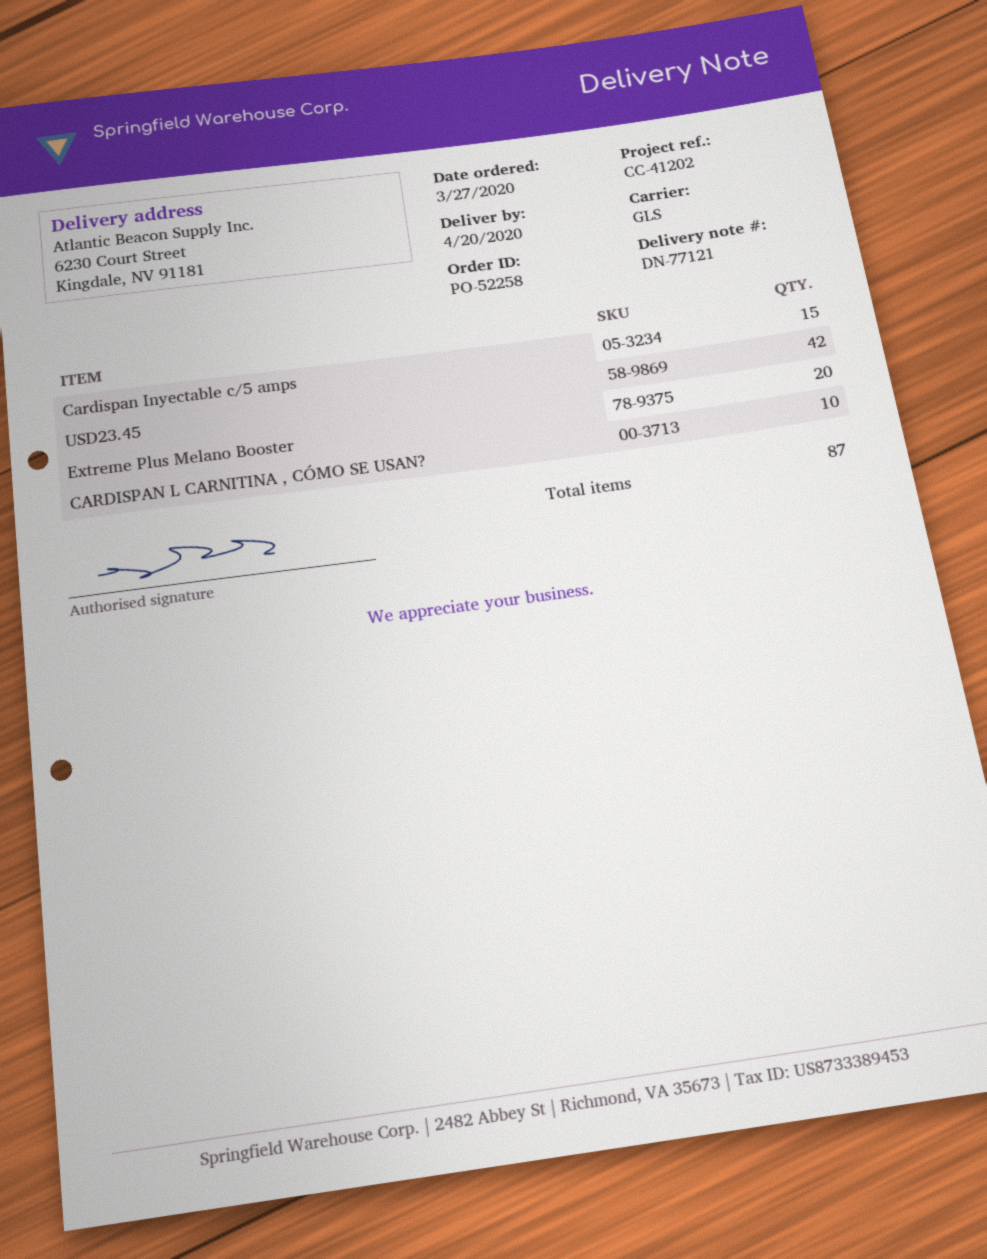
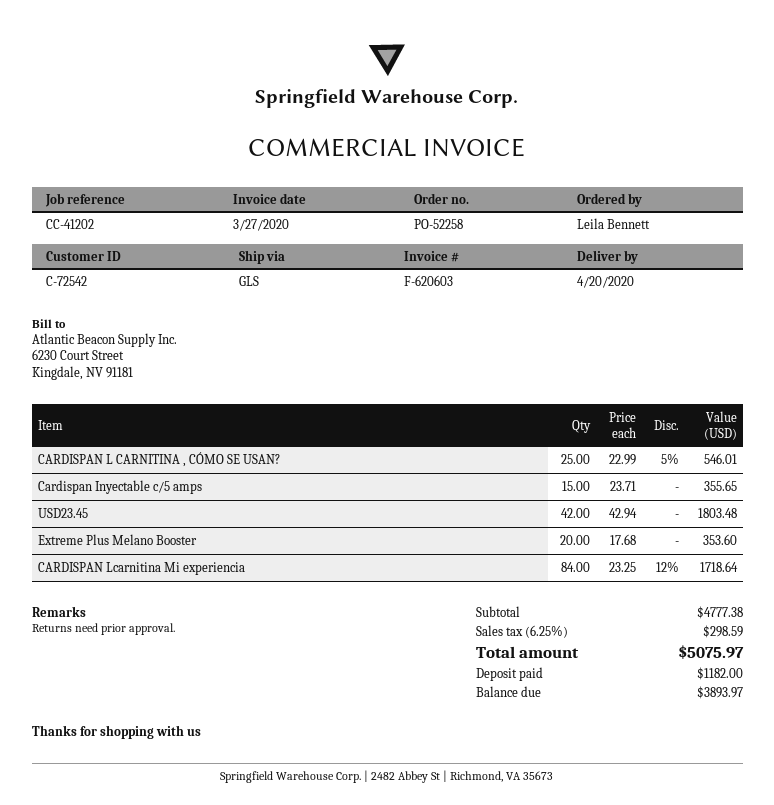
CARDISPAN L CARNITINA , CÓMO SE USAN?: 10 -> 25
CARDISPAN Lcarnitina Mi experiencia: none -> 84

